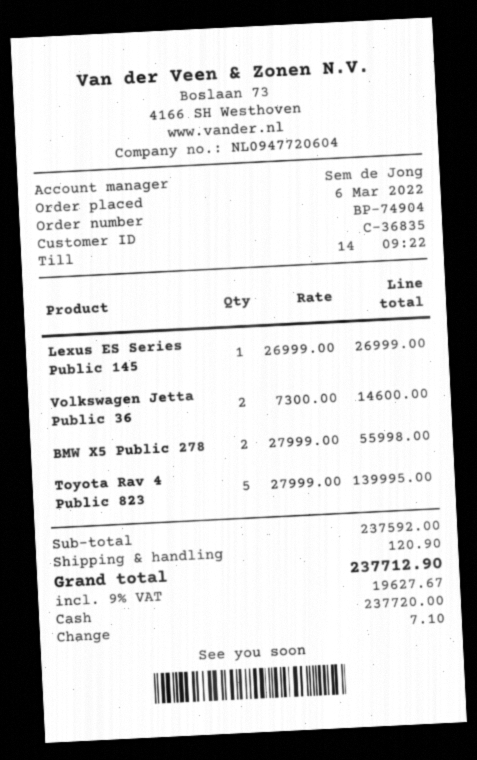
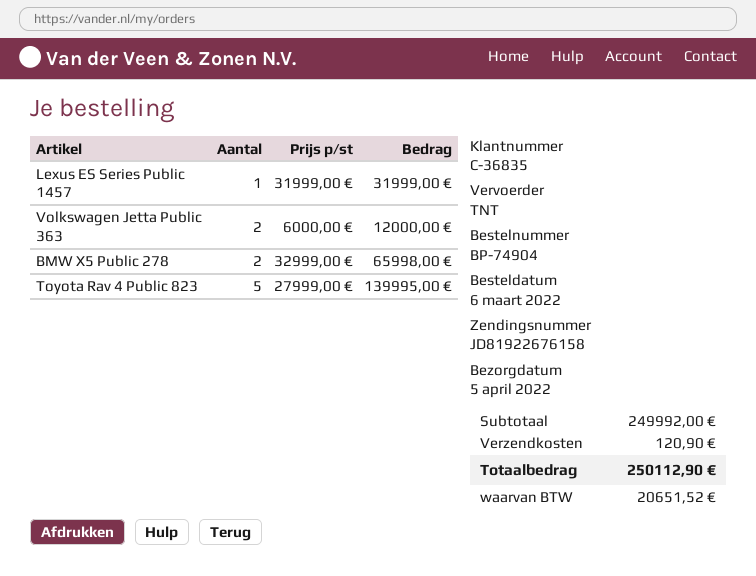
Lexus ES Series Public 145: 1 x 26999.00 = 26999.00 -> 1 x 31999.00 = 31999.00
Volkswagen Jetta Public 36: 2 x 7300.00 = 14600.00 -> 2 x 6000.00 = 12000.00
BMW X5 Public 278: 2 x 27999.00 = 55998.00 -> 2 x 32999.00 = 65998.00
subtotal: 237592.00 -> 249992.00
tax: 19627.67 -> 20651.52
total: 237712.90 -> 250112.90

